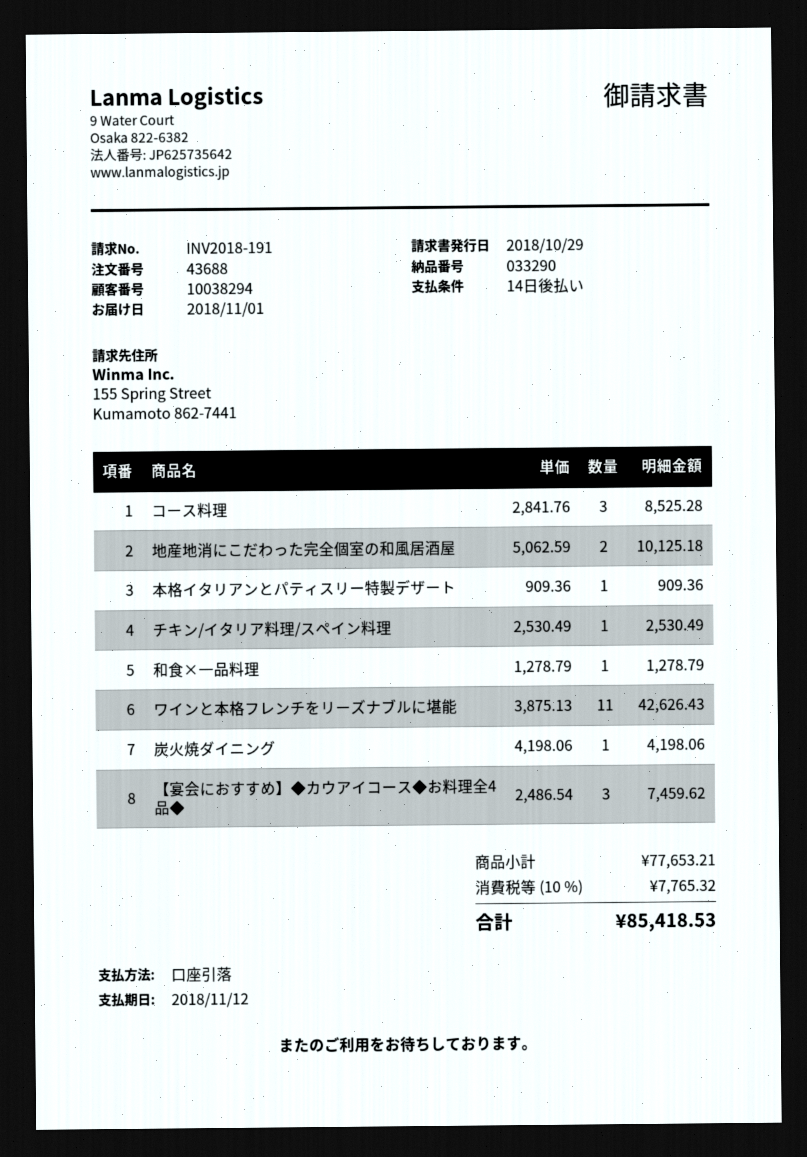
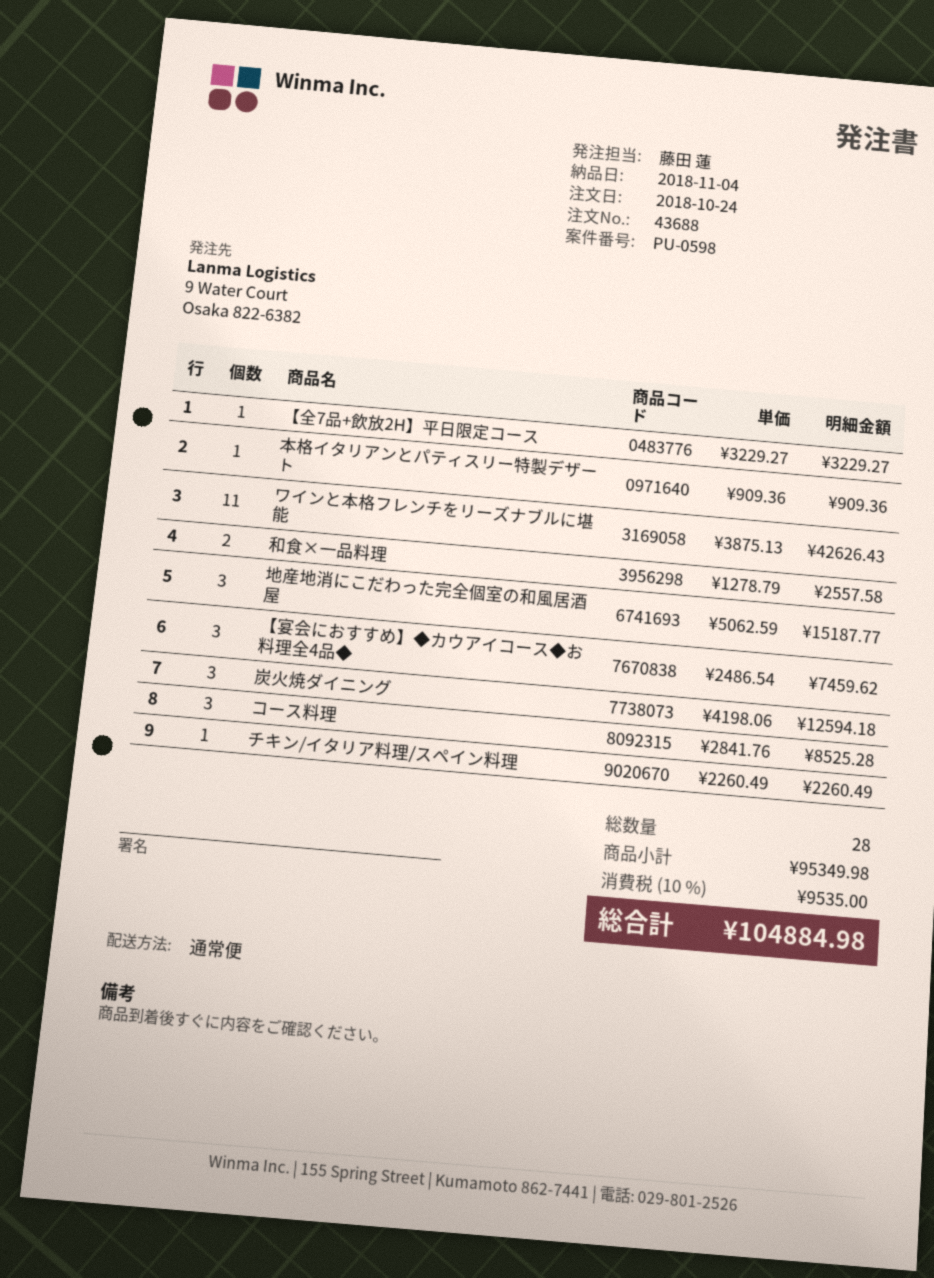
delivery date: 2018-11-01 -> 2018-11-04
地産地消にこだわった完全個室の和風居酒屋: 2 x 5062.59 = 10125.18 -> 3 x 5062.59 = 15187.77
チキン/イタリア料理/スペイン料理: 1 x 2530.49 = 2530.49 -> 1 x 2260.49 = 2260.49
和食×一品料理: 1 x 1278.79 = 1278.79 -> 2 x 1278.79 = 2557.58
炭火焼ダイニング: 1 x 4198.06 = 4198.06 -> 3 x 4198.06 = 12594.18
【全7品+飲放2H】平日限定コース: none -> 1 x 3229.27 = 3229.27
subtotal: 77653.21 -> 95349.98
tax: 10% = 7765.32 -> 10% = 9535.00
total: 85418.53 -> 104884.98

